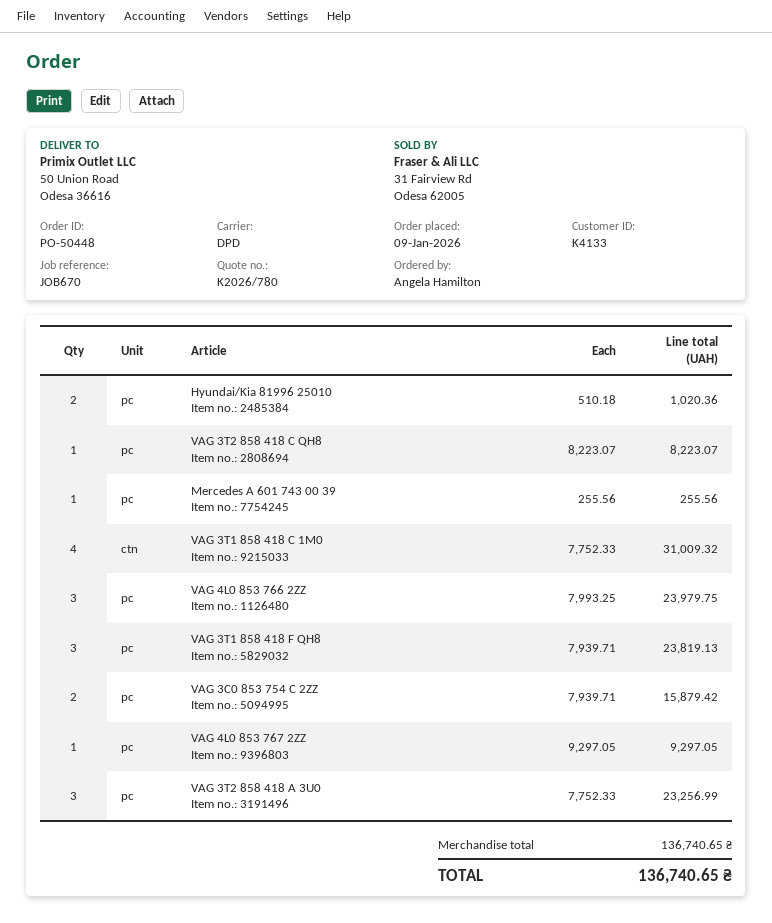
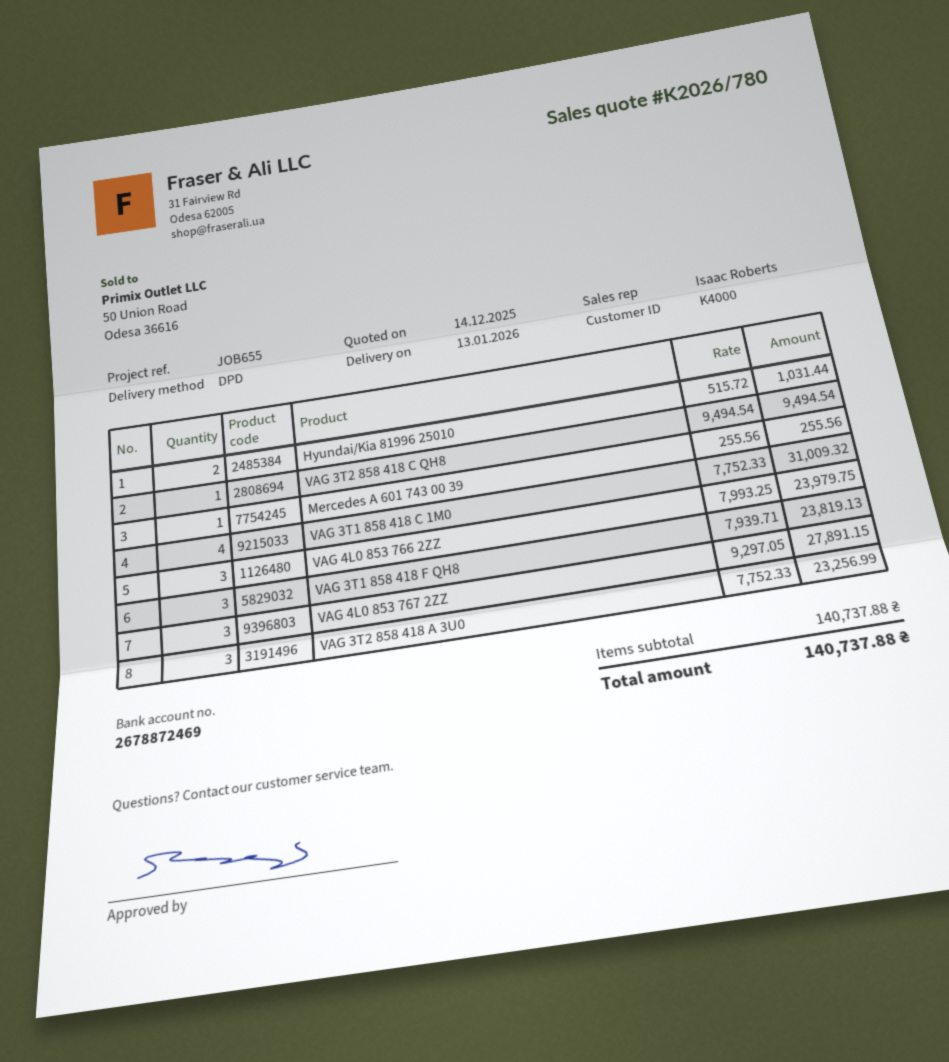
customer number: K4133 -> K4000
reference: JOB670 -> JOB655
Hyundai/Kia 81996 25010: 2 x 510.18 = 1020.36 -> 2 x 515.72 = 1031.44
VAG 3T2 858 418 C QH8: 1 x 8223.07 = 8223.07 -> 1 x 9494.54 = 9494.54
VAG 3C0 853 754 C 2ZZ: 2 x 7939.71 = 15879.42 -> none
VAG 4L0 853 767 2ZZ: 1 x 9297.05 = 9297.05 -> 3 x 9297.05 = 27891.15
subtotal: 136740.65 -> 140737.88
total: 136740.65 -> 140737.88

